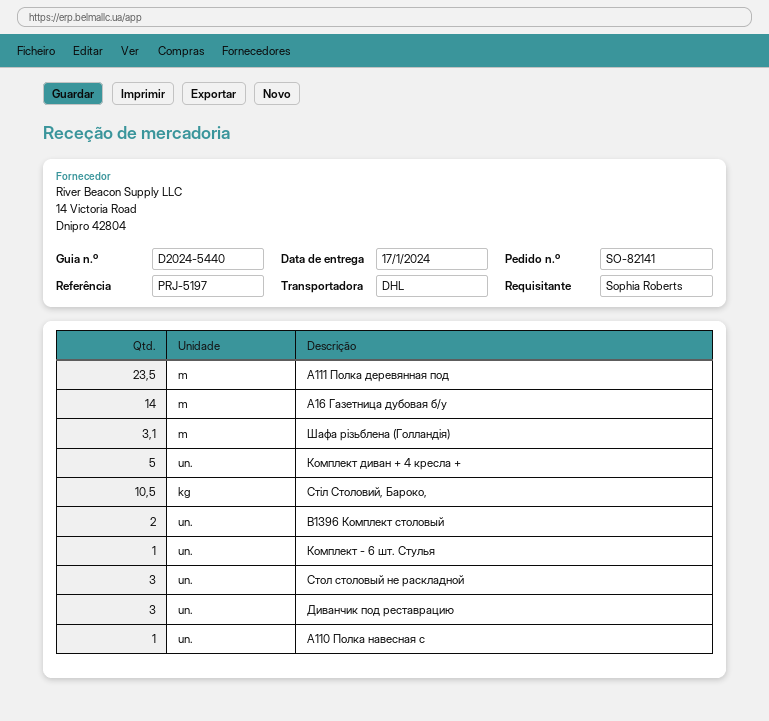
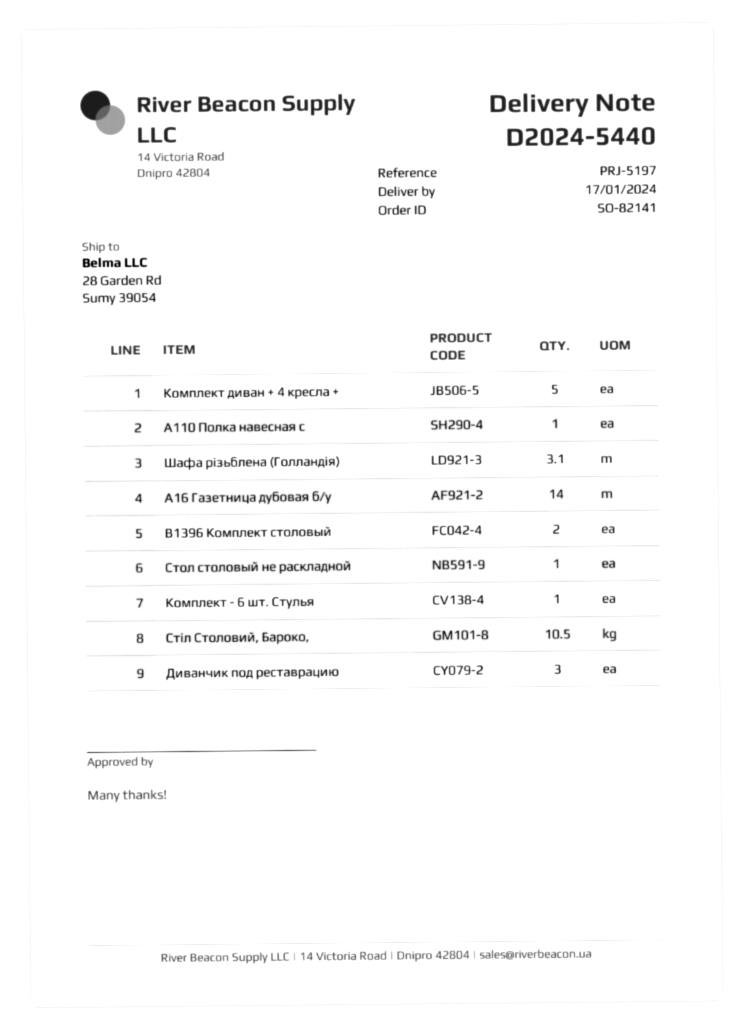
А111 Полка деревянная под: 23.5 -> none
Стол столовый не раскладной: 3 -> 1

